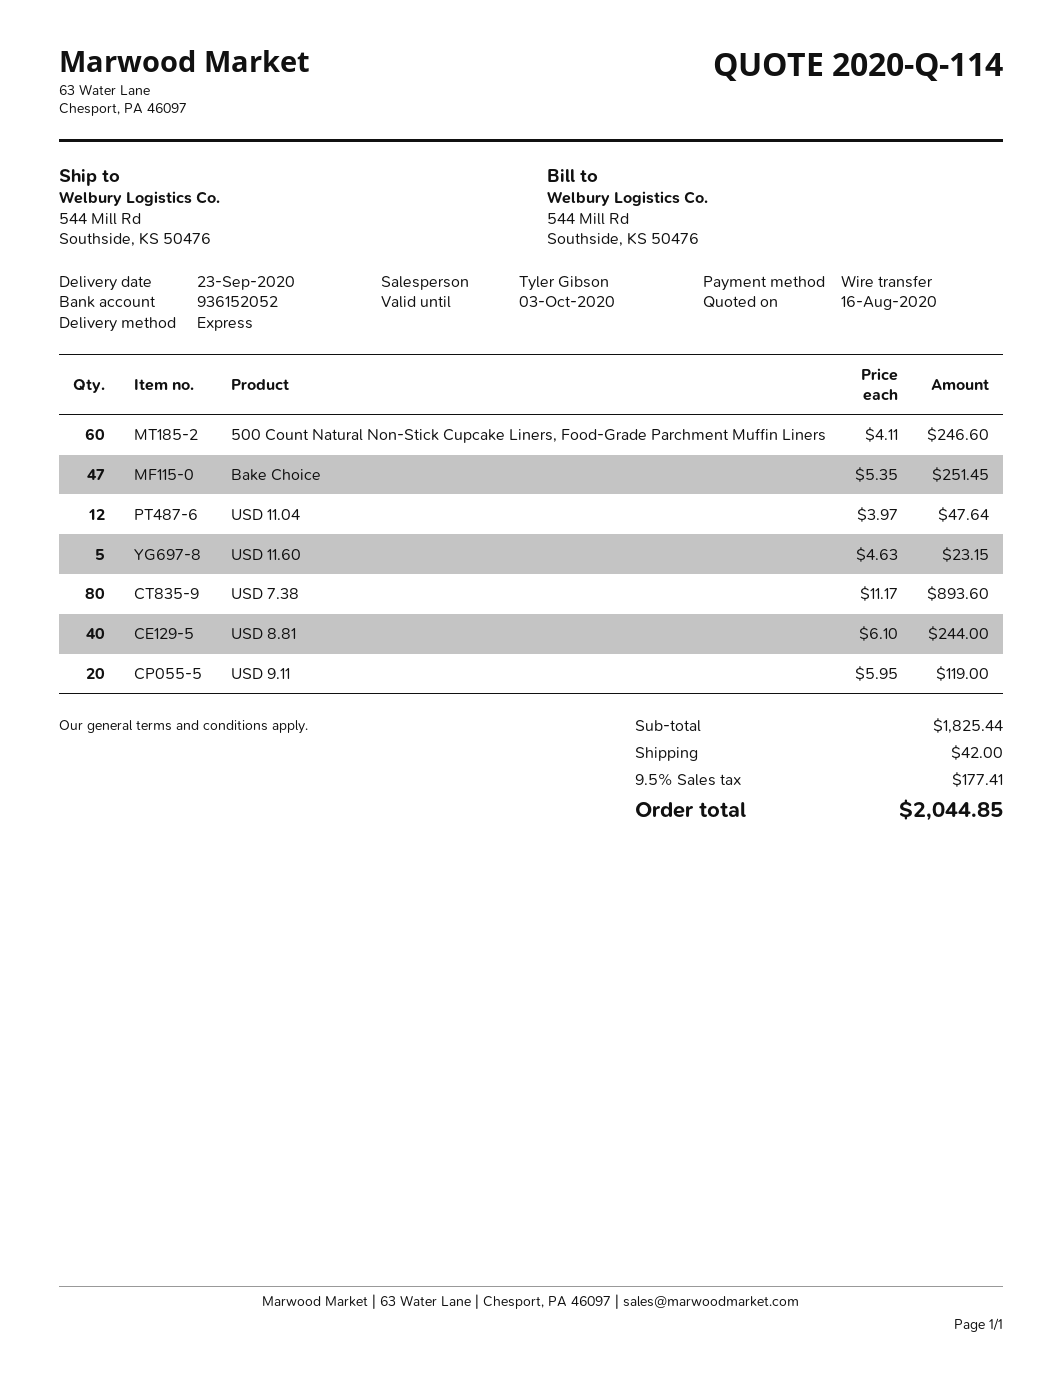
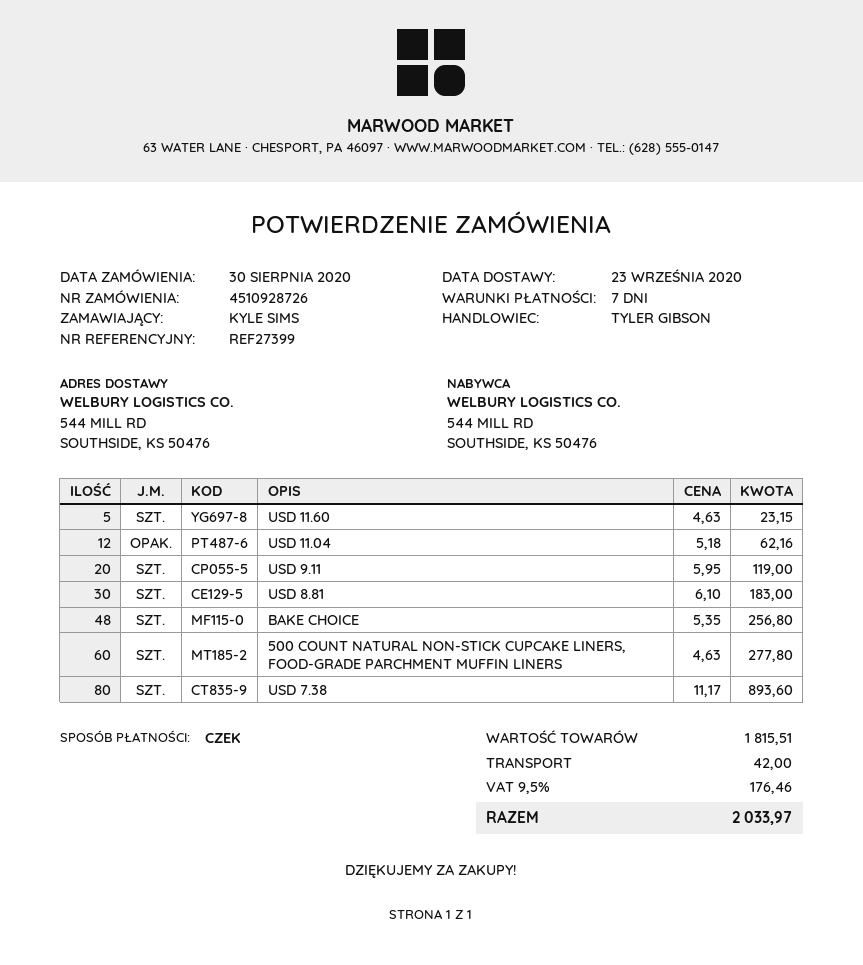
payment method: bank transfer -> cheque
500 Count Natural Non-Stick Cupcake Liners, Food-Grade Parchment Muffin Liners: 60 x 4.11 = 246.60 -> 60 x 4.63 = 277.80
Bake Choice: 47 x 5.35 = 251.45 -> 48 x 5.35 = 256.80
USD 11.04: 12 x 3.97 = 47.64 -> 12 x 5.18 = 62.16
USD 8.81: 40 x 6.10 = 244.00 -> 30 x 6.10 = 183.00
subtotal: 1825.44 -> 1815.51
tax: 9.5% = 177.41 -> 9.5% = 176.46
total: 2044.85 -> 2033.97

